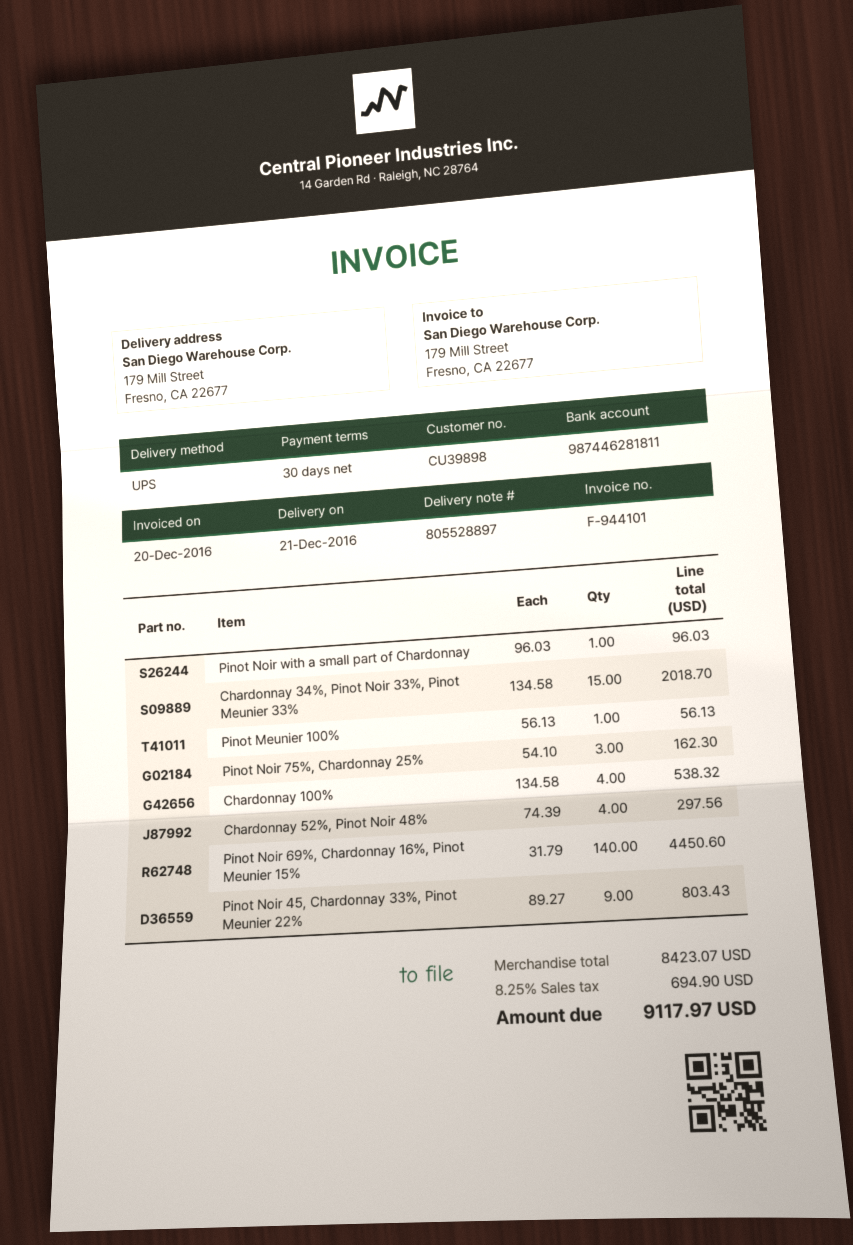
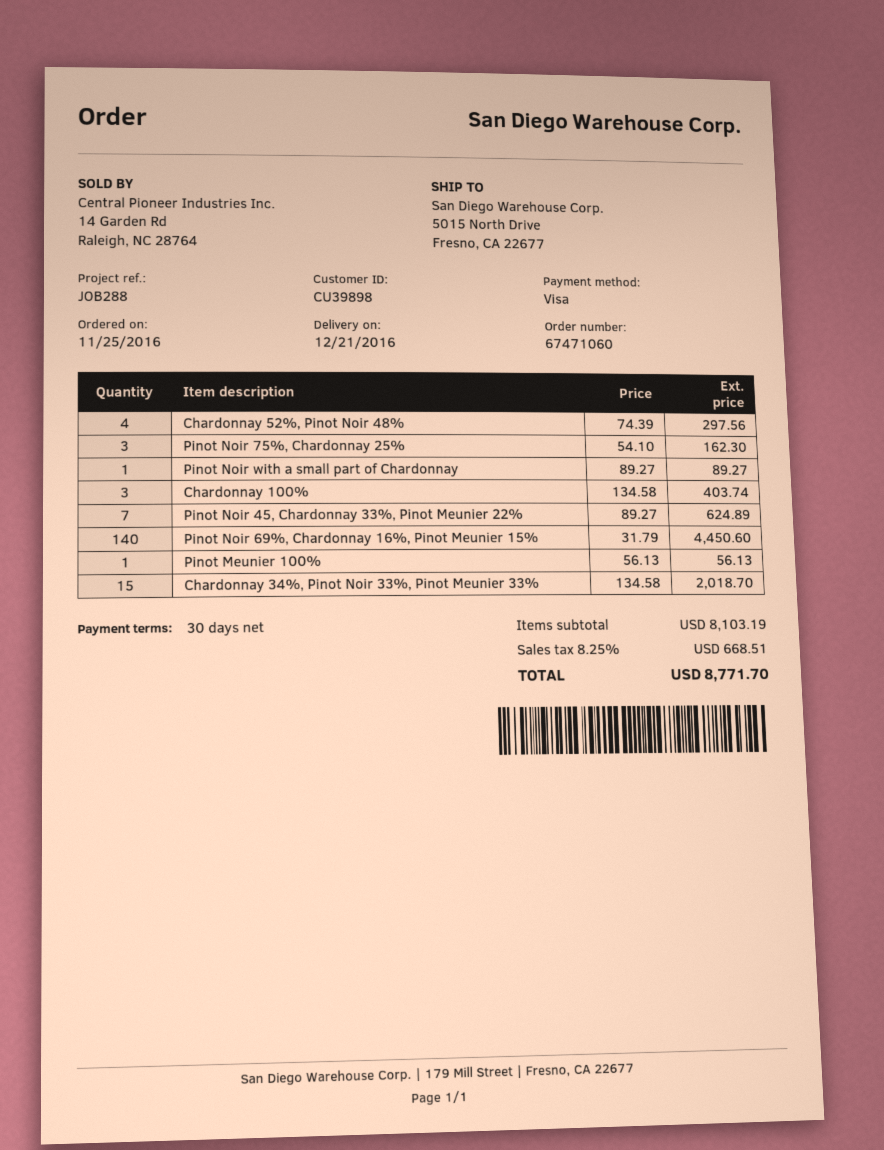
ship to: 179 Mill Street, Fresno, CA 22677 -> 5015 North Drive, Fresno, CA 22677
Pinot Noir with a small part of Chardonnay: 1 x 96.03 = 96.03 -> 1 x 89.27 = 89.27
Chardonnay 100%: 4 x 134.58 = 538.32 -> 3 x 134.58 = 403.74
Pinot Noir 45, Chardonnay 33%, Pinot Meunier 22%: 9 x 89.27 = 803.43 -> 7 x 89.27 = 624.89
subtotal: 8423.07 -> 8103.19
tax: 8.25% = 694.90 -> 8.25% = 668.51
total: 9117.97 -> 8771.70

